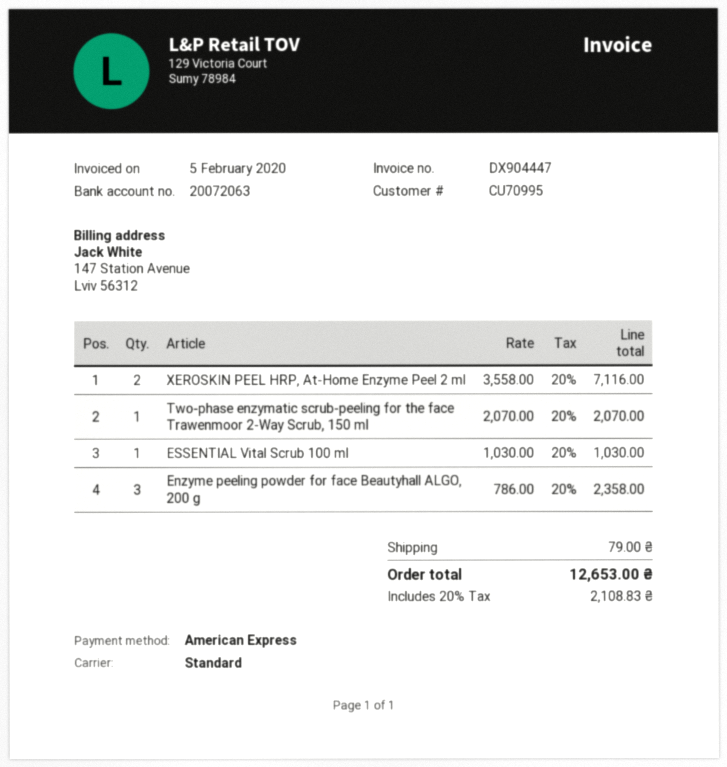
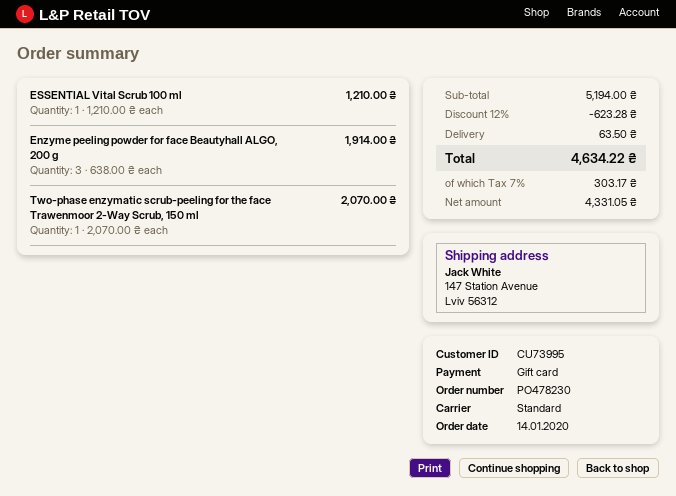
customer number: CU70995 -> CU73995
payment method: American Express -> gift card
XEROSKIN PEEL HRP, At-Home Enzyme Peel 2 ml: 2 x 3558.00 = 7116.00 -> none
ESSENTIAL Vital Scrub 100 ml: 1 x 1030.00 = 1030.00 -> 1 x 1210.00 = 1210.00
Enzyme peeling powder for face Beautyhall ALGO, 200 g: 3 x 786.00 = 2358.00 -> 3 x 638.00 = 1914.00
discount: none -> 12% = 623.28
shipping: 79.00 -> 63.50
tax: 20% = 2108.83 -> 7% = 303.17
total: 12653.00 -> 4634.22

